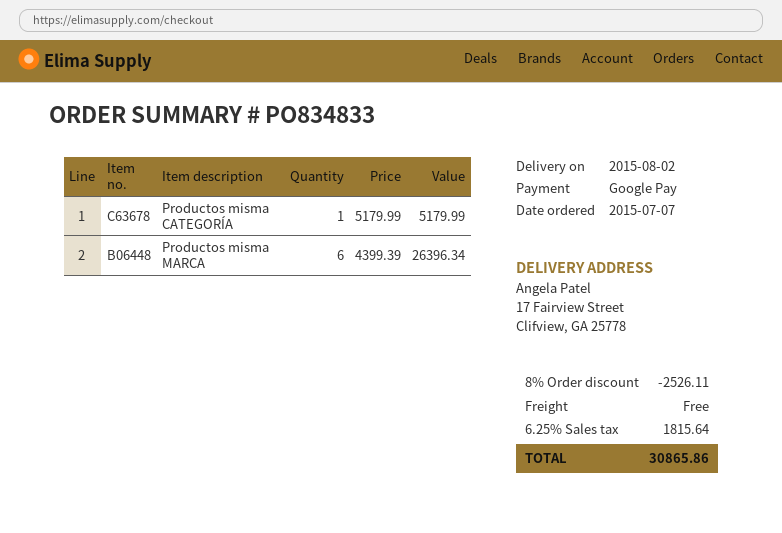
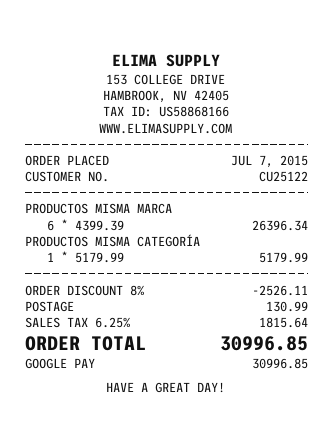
shipping: 0.00 -> 130.99
total: 30865.86 -> 30996.85

